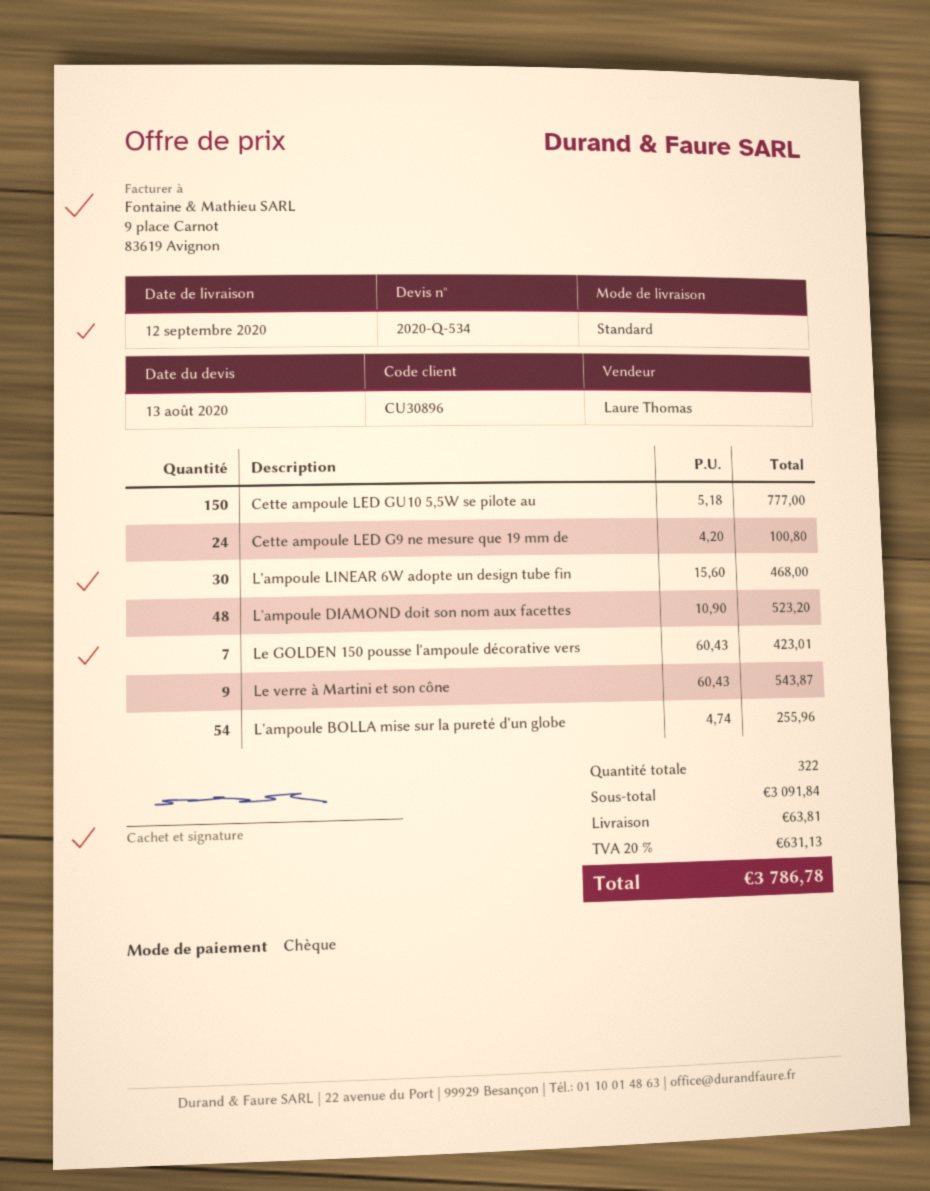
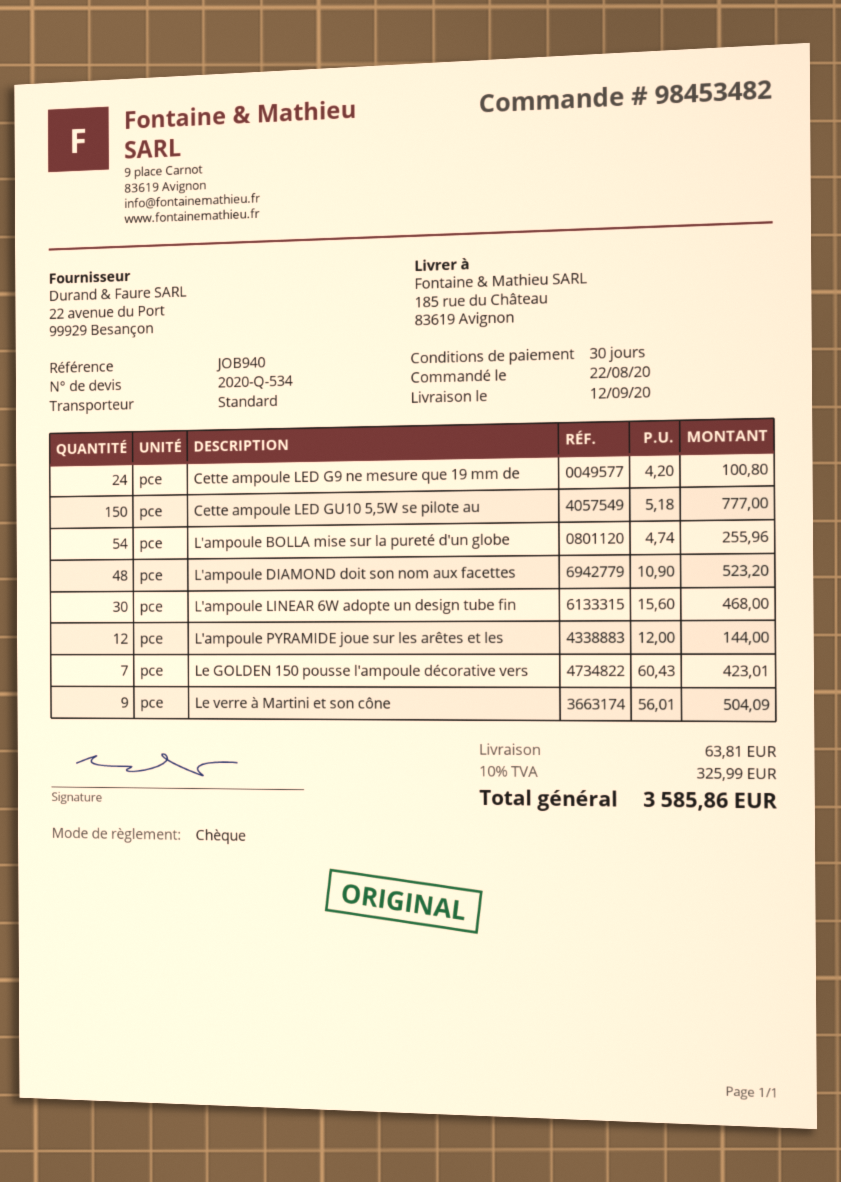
Le verre à Martini et son cône: 9 x 60.43 = 543.87 -> 9 x 56.01 = 504.09
L'ampoule PYRAMIDE joue sur les arêtes et les: none -> 12 x 12.00 = 144.00
tax: 20% = 631.13 -> 10% = 325.99
total: 3786.78 -> 3585.86

